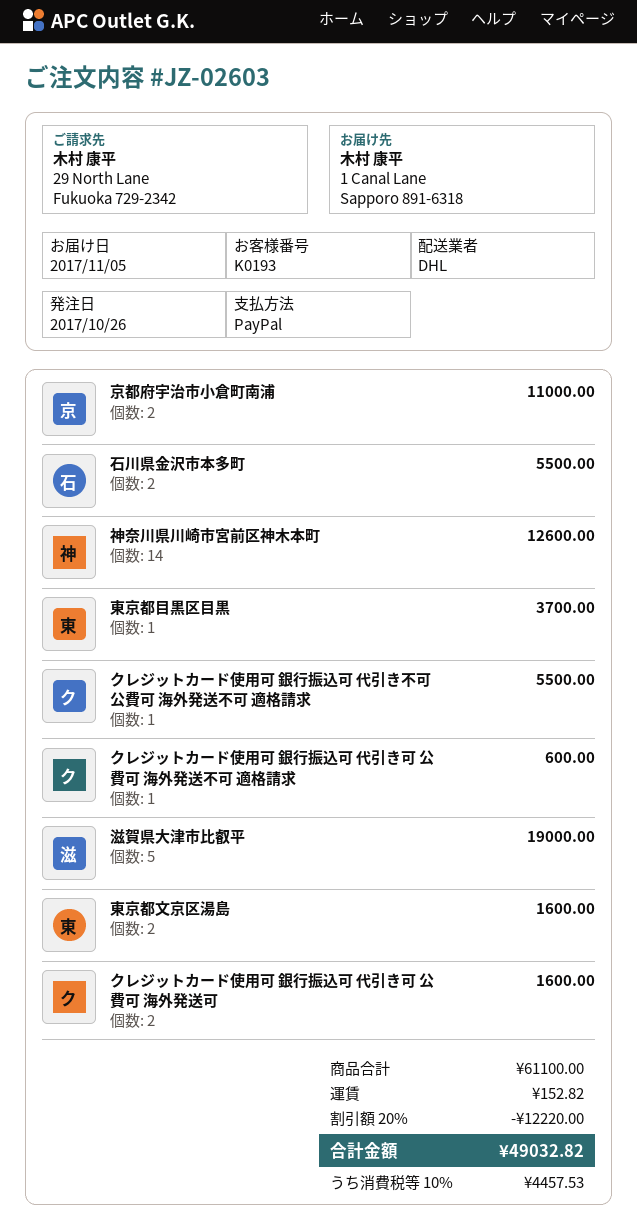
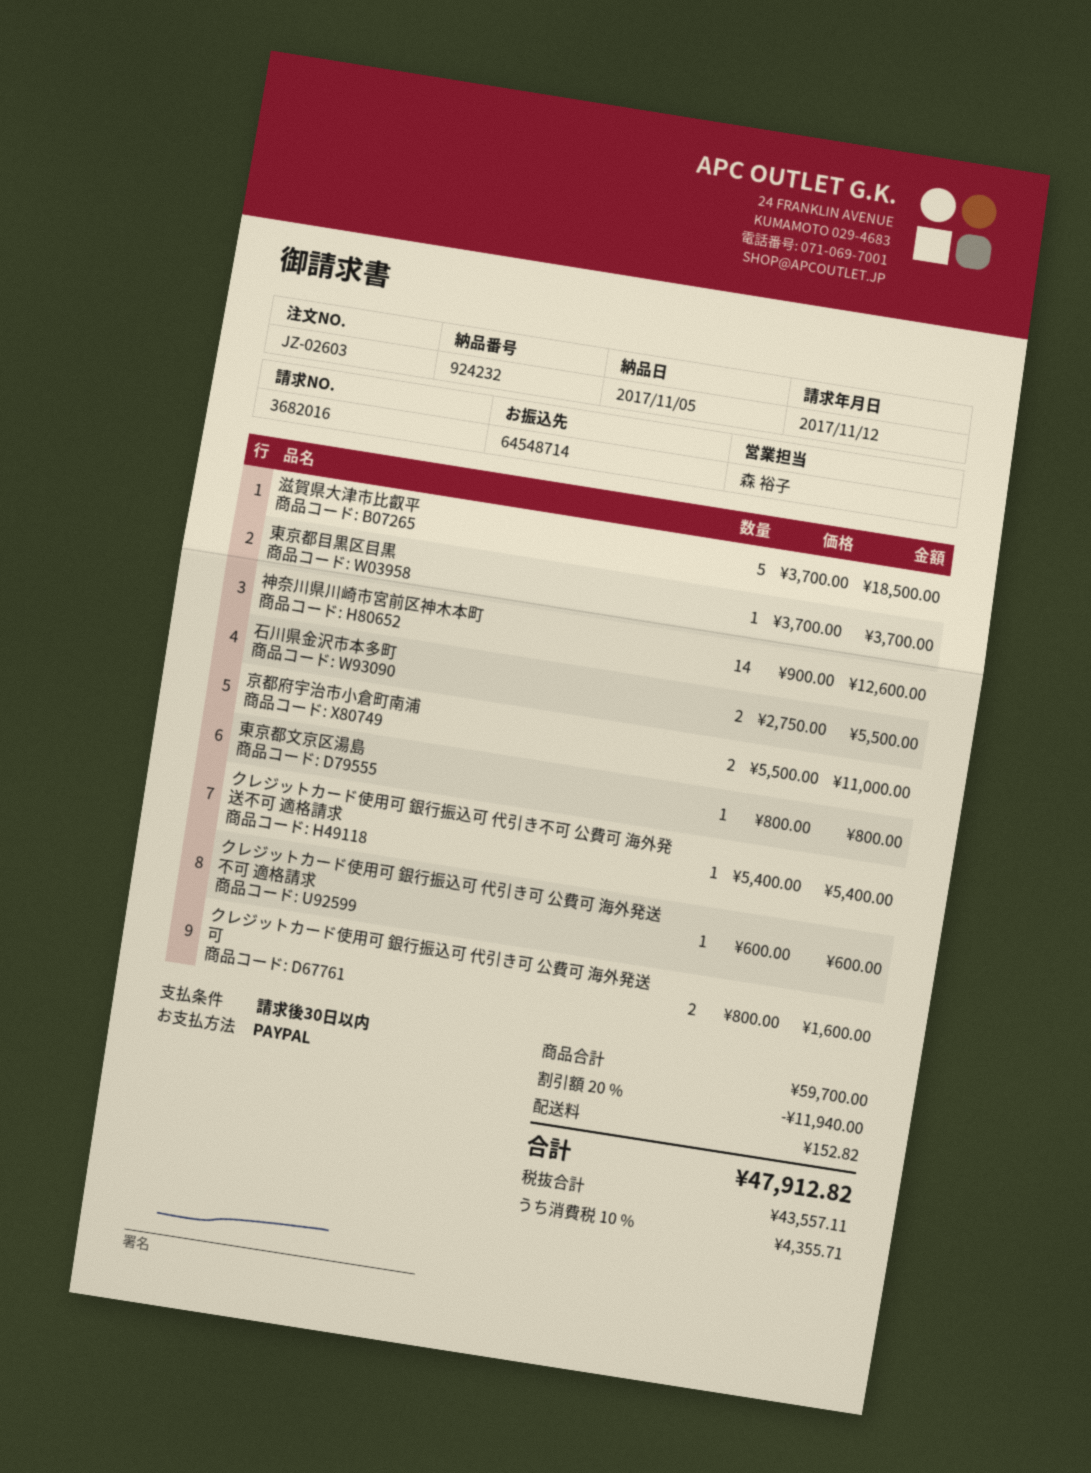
クレジットカード使用可 銀行振込可 代引き不可 公費可 海外発送不可 適格請求: 1 for 5500.00 -> 1 for 5400.00
滋賀県大津市比叡平: 5 for 19000.00 -> 5 for 18500.00
東京都文京区湯島: 2 for 1600.00 -> 1 for 800.00
subtotal: 61100.00 -> 59700.00
discount: 20% = 12220.00 -> 20% = 11940.00
tax: 10% = 4457.53 -> 10% = 4355.71
total: 49032.82 -> 47912.82

